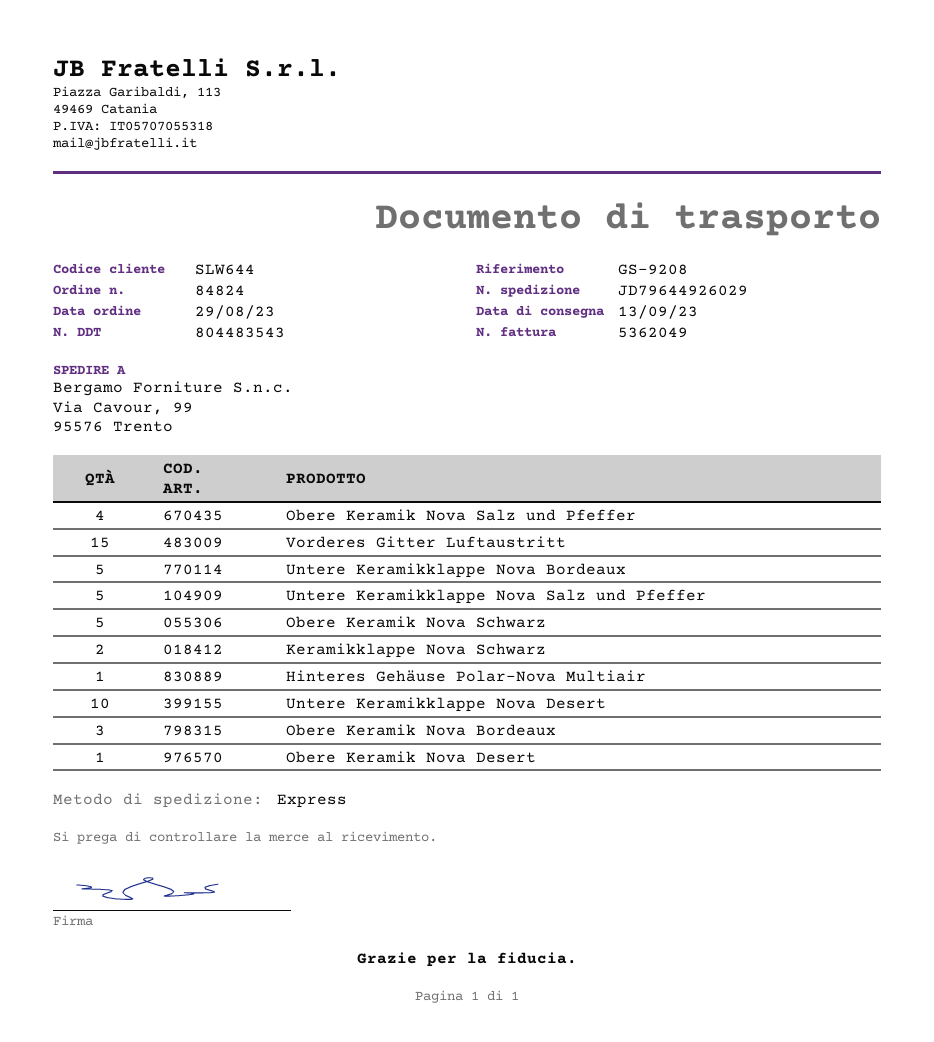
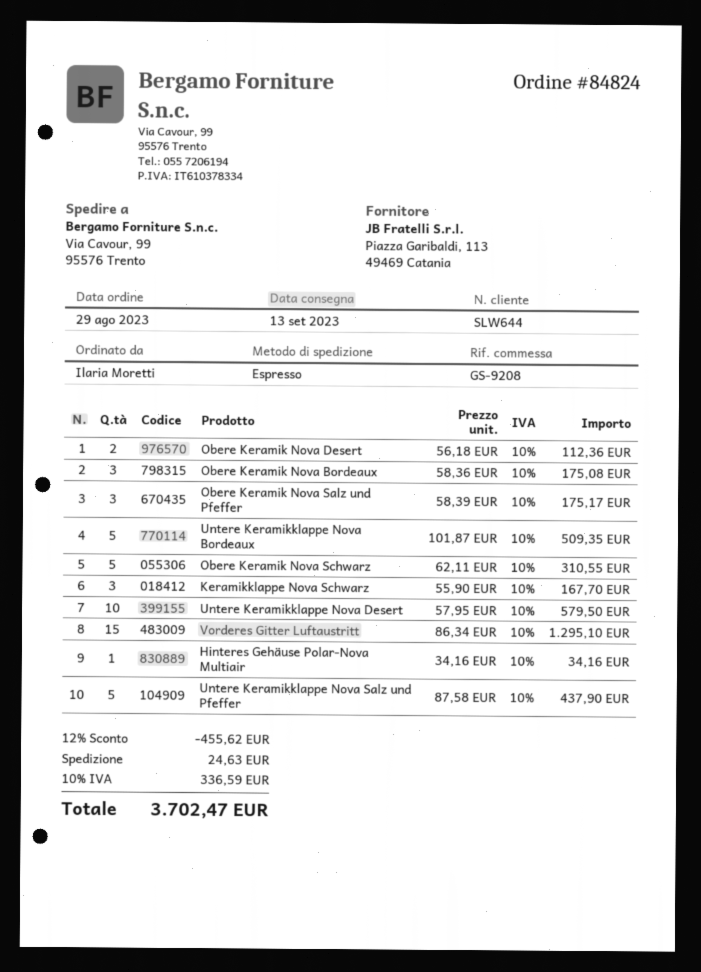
Obere Keramik Nova Salz und Pfeffer: 4 -> 3
Keramikklappe Nova Schwarz: 2 -> 3
Obere Keramik Nova Desert: 1 -> 2

